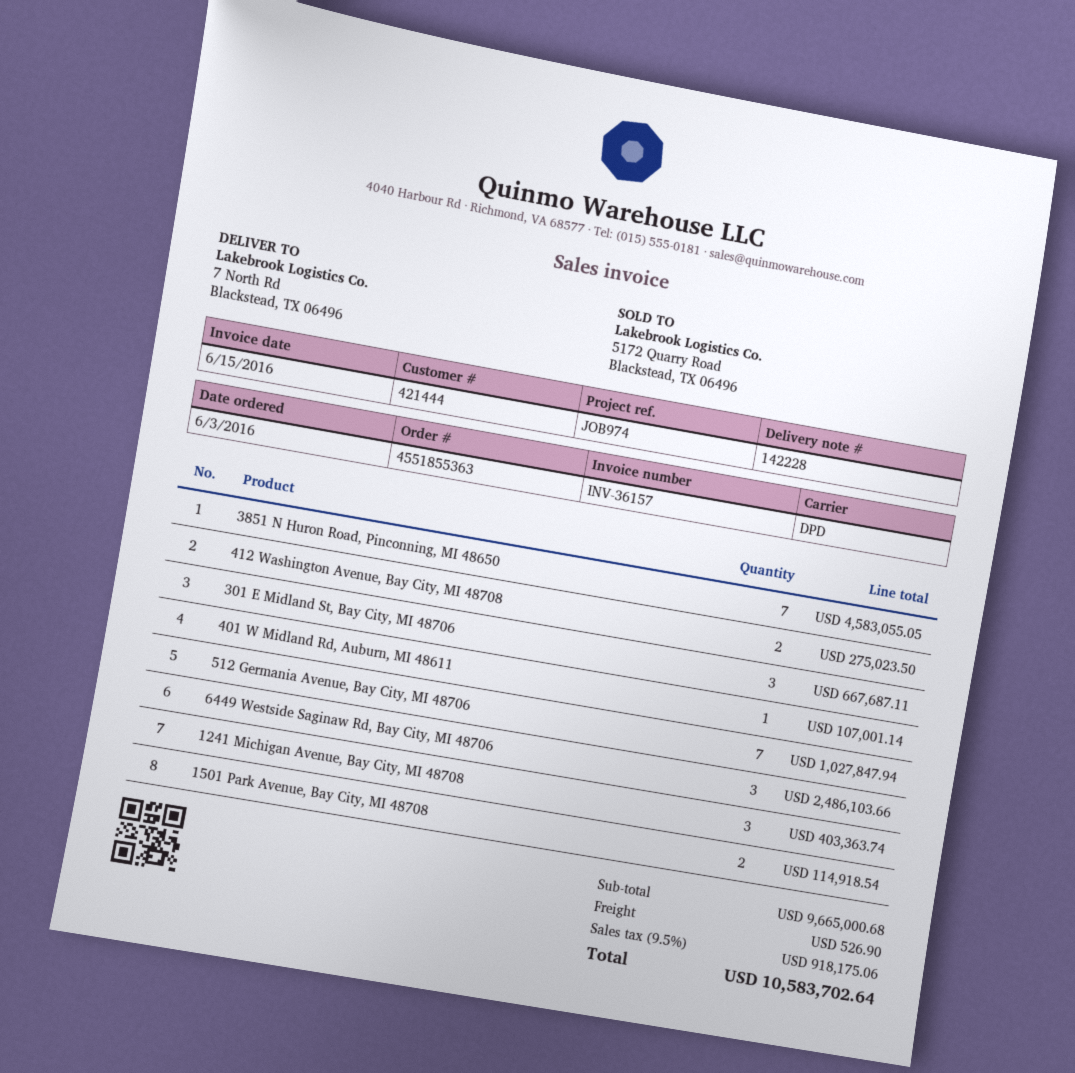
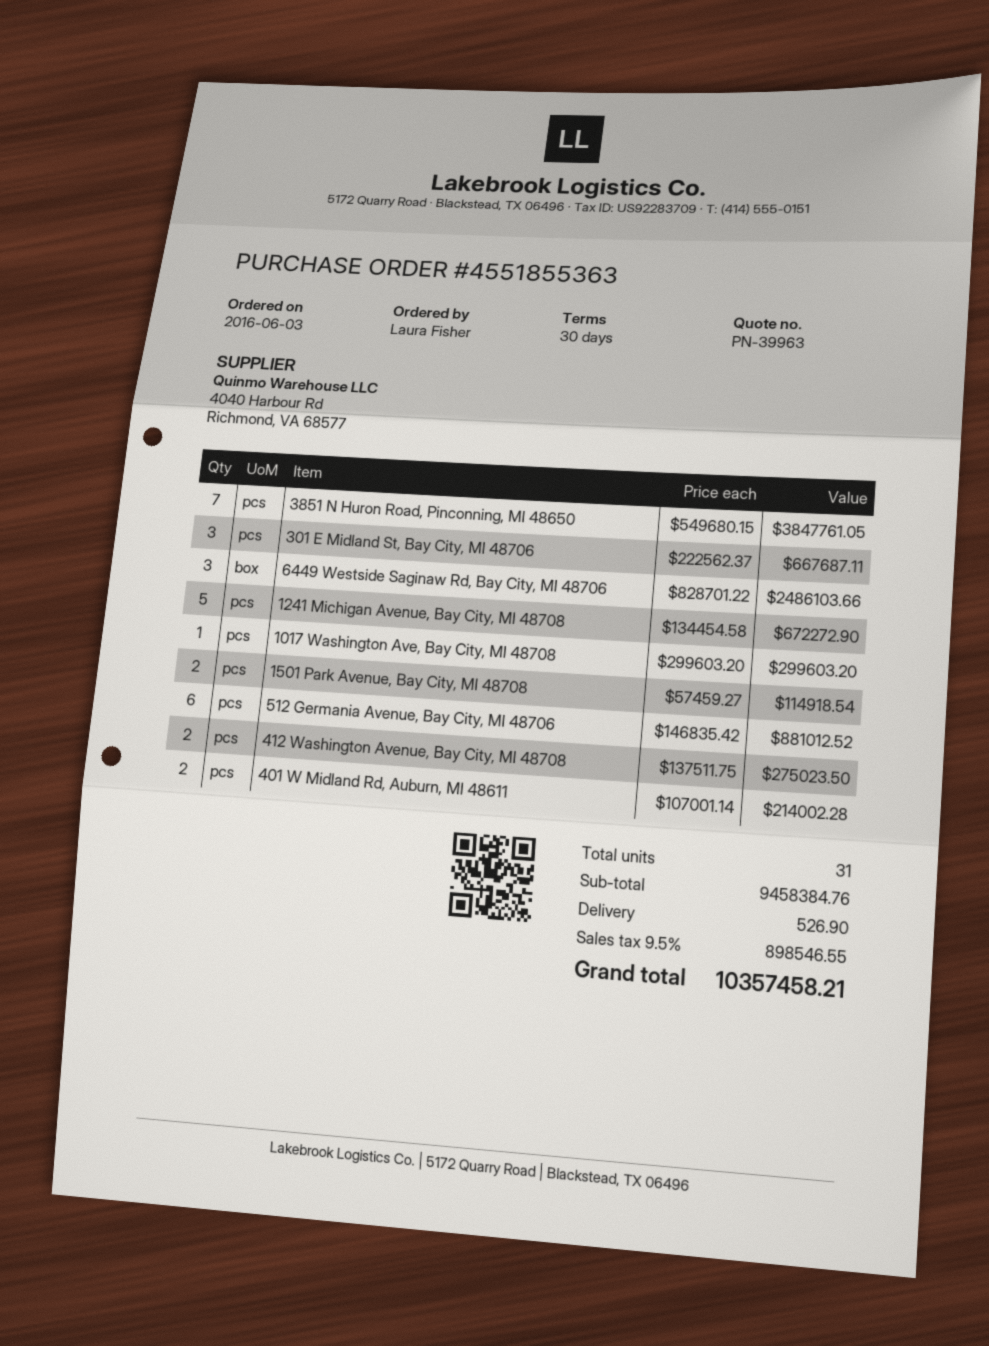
3851 N Huron Road, Pinconning, MI 48650: 7 for 4583055.05 -> 7 for 3847761.05
401 W Midland Rd, Auburn, MI 48611: 1 for 107001.14 -> 2 for 214002.28
512 Germania Avenue, Bay City, MI 48706: 7 for 1027847.94 -> 6 for 881012.52
1241 Michigan Avenue, Bay City, MI 48708: 3 for 403363.74 -> 5 for 672272.90
1017 Washington Ave, Bay City, MI 48708: none -> 1 for 299603.20
subtotal: 9665000.68 -> 9458384.76
tax: 9.5% = 918175.06 -> 9.5% = 898546.55
total: 10583702.64 -> 10357458.21

